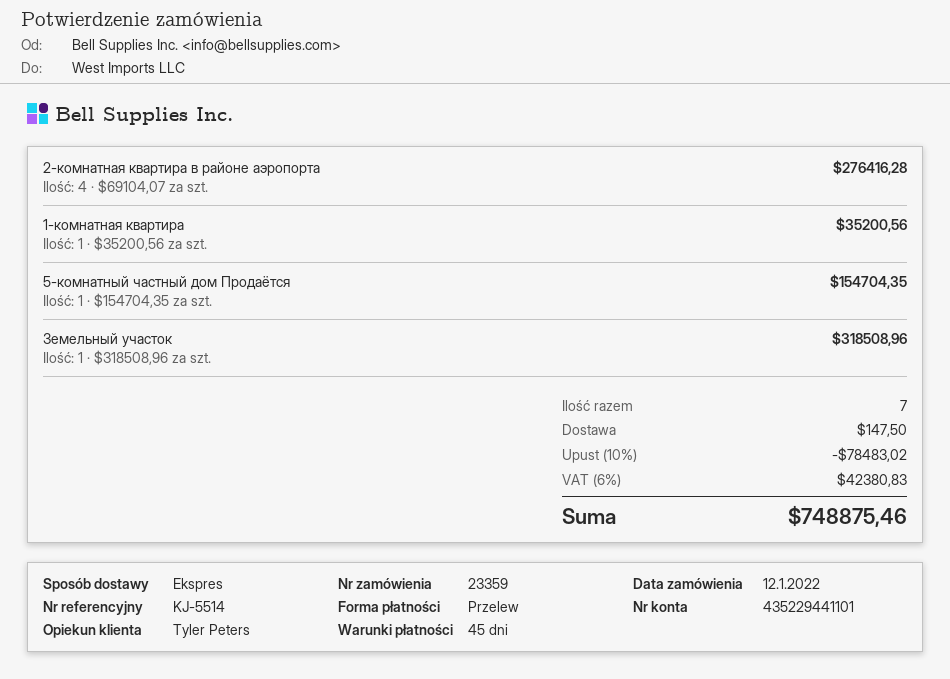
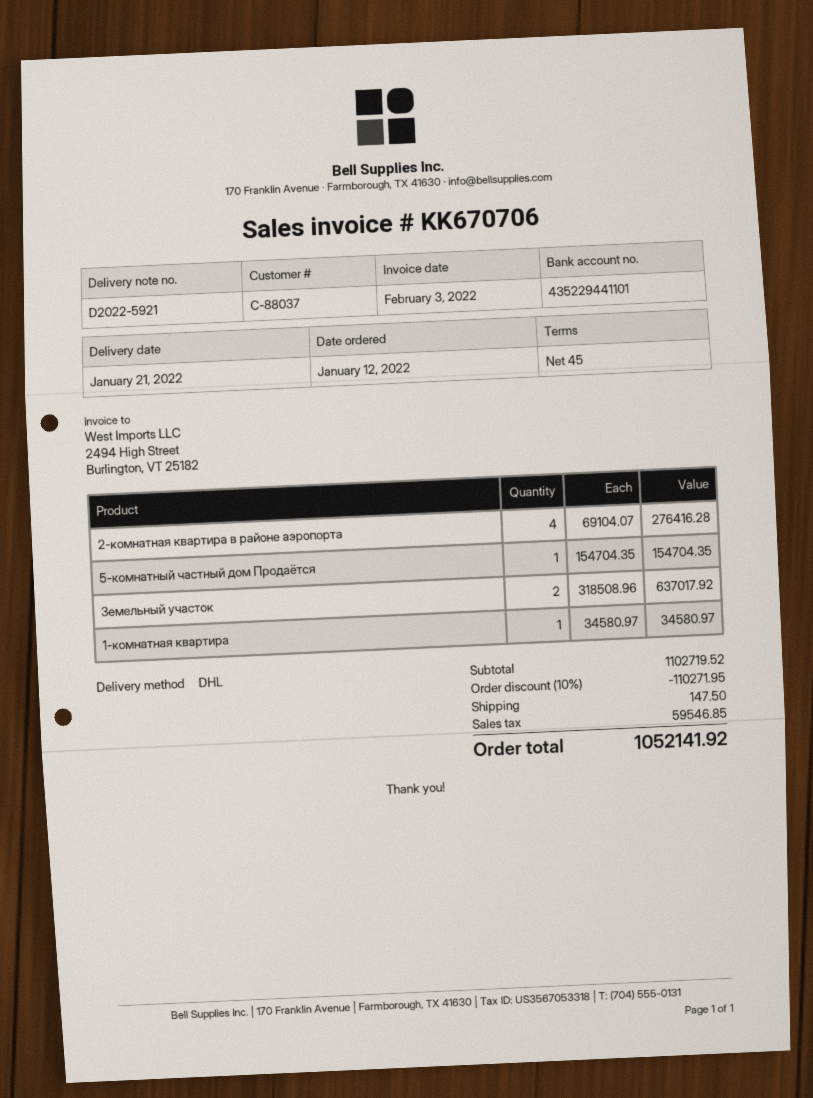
shipping method: express -> DHL
1-комнатная квартира: 1 x 35200.56 = 35200.56 -> 1 x 34580.97 = 34580.97
Земельный участок: 1 x 318508.96 = 318508.96 -> 2 x 318508.96 = 637017.92
discount: 10% = 78483.02 -> 10% = 110271.95
tax: 42380.83 -> 59546.85
total: 748875.46 -> 1052141.92

